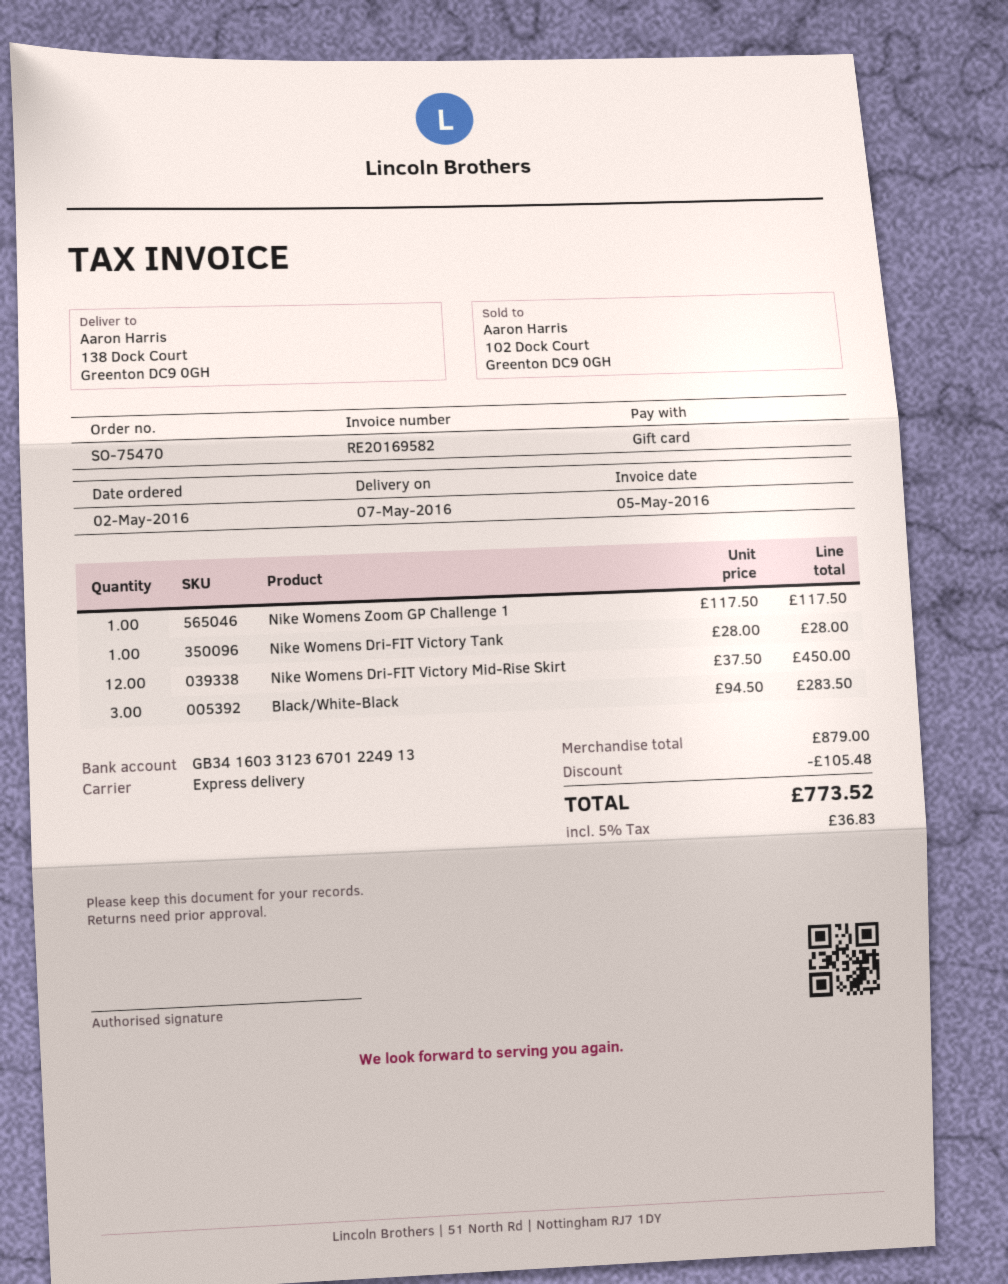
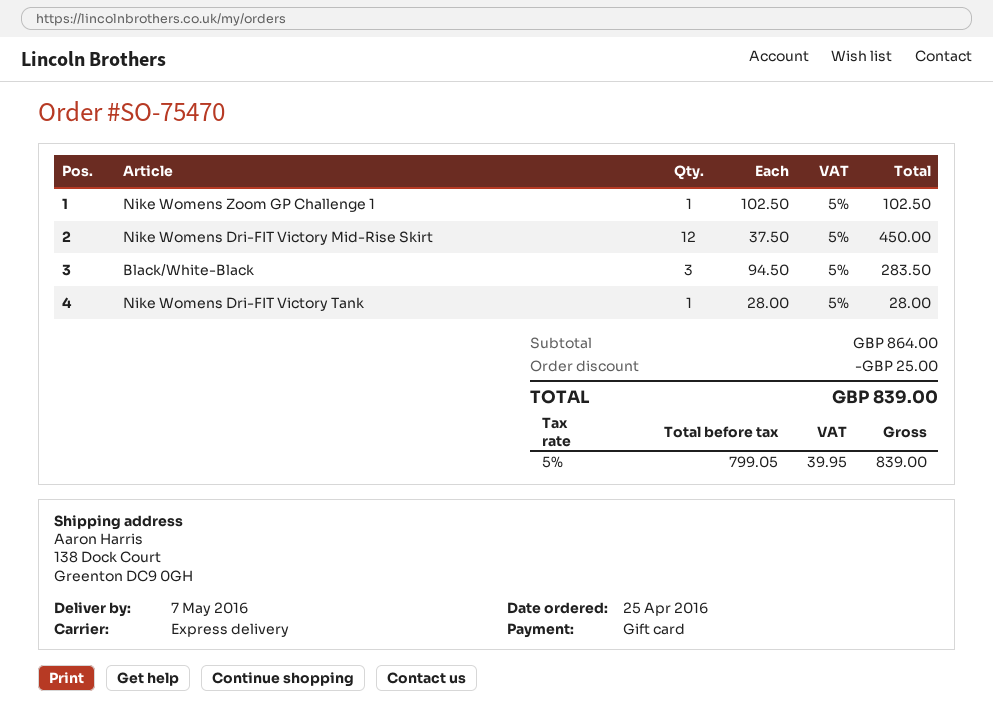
order date: 2016-05-02 -> 2016-04-25
Nike Womens Zoom GP Challenge 1: 1 x 117.50 = 117.50 -> 1 x 102.50 = 102.50
subtotal: 879.00 -> 864.00
discount: 105.48 -> 25.00
tax: 5% = 36.83 -> 5% = 39.95
total: 773.52 -> 839.00

